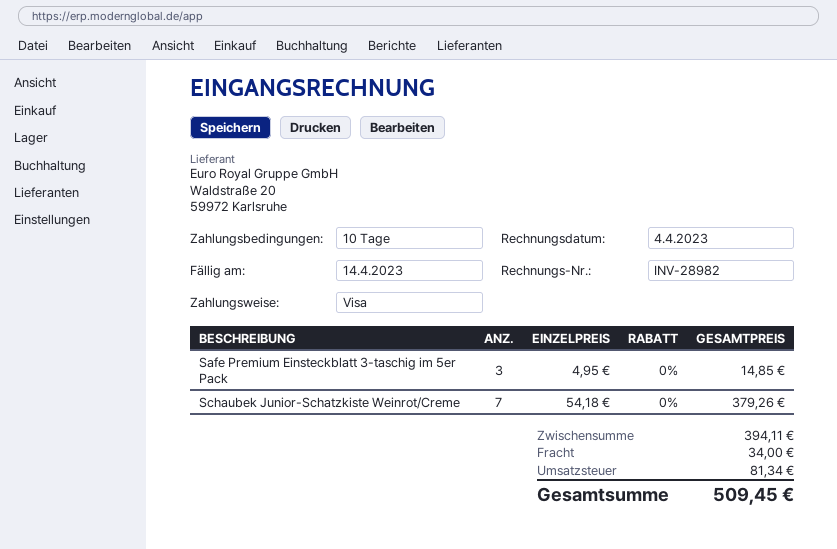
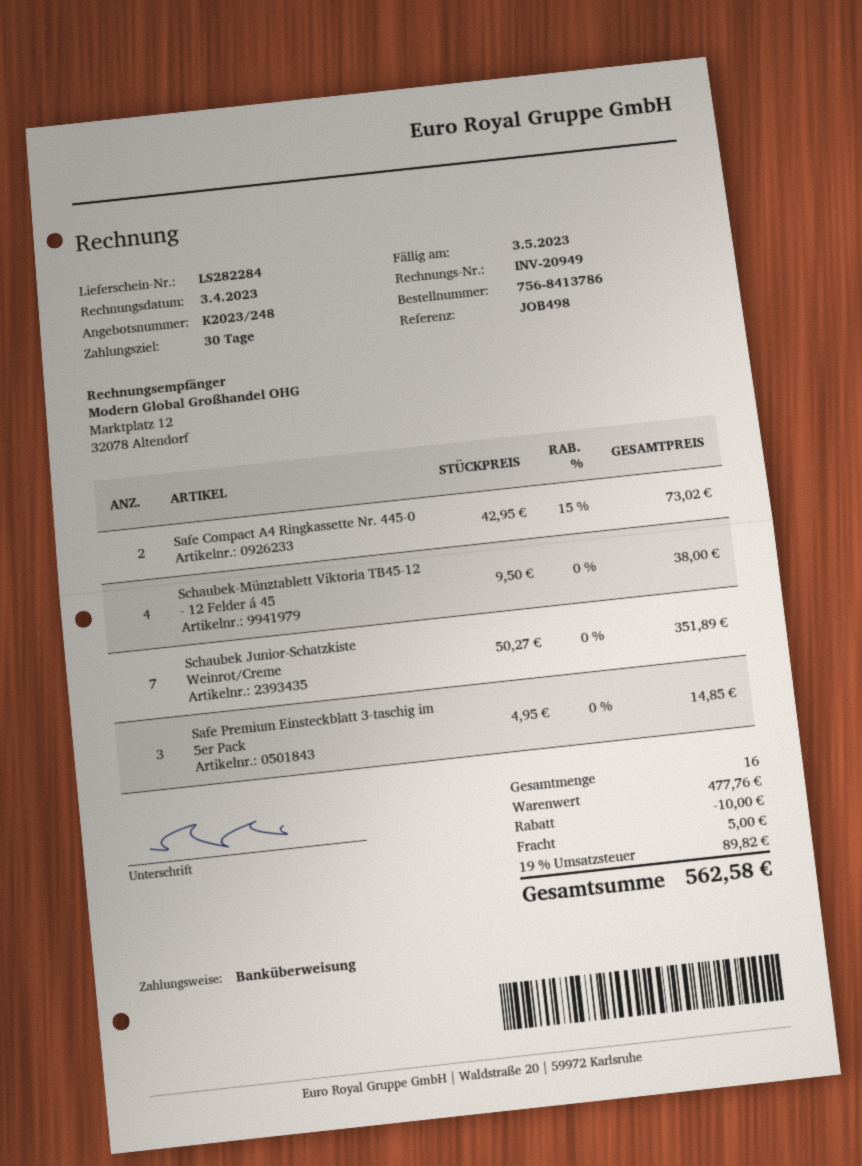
invoice number: INV-28982 -> INV-20949
invoice date: 2023-04-04 -> 2023-04-03
payment terms: 10 days -> 30 days
due date: 2023-04-14 -> 2023-05-03
payment method: Visa -> bank transfer
Schaubek Junior-Schatzkiste Weinrot/Creme: 7 x 54.18 = 379.26 -> 7 x 50.27 = 351.89
Safe Compact A4 Ringkassette Nr. 445-0: none -> 2 x 42.95 - 15% = 73.02
Schaubek-Münztablett Viktoria TB45-12 - 12 Felder á 45: none -> 4 x 9.50 = 38.00
subtotal: 394.11 -> 477.76
discount: none -> 10.00
shipping: 34.00 -> 5.00
tax: 81.34 -> 89.82
total: 509.45 -> 562.58

